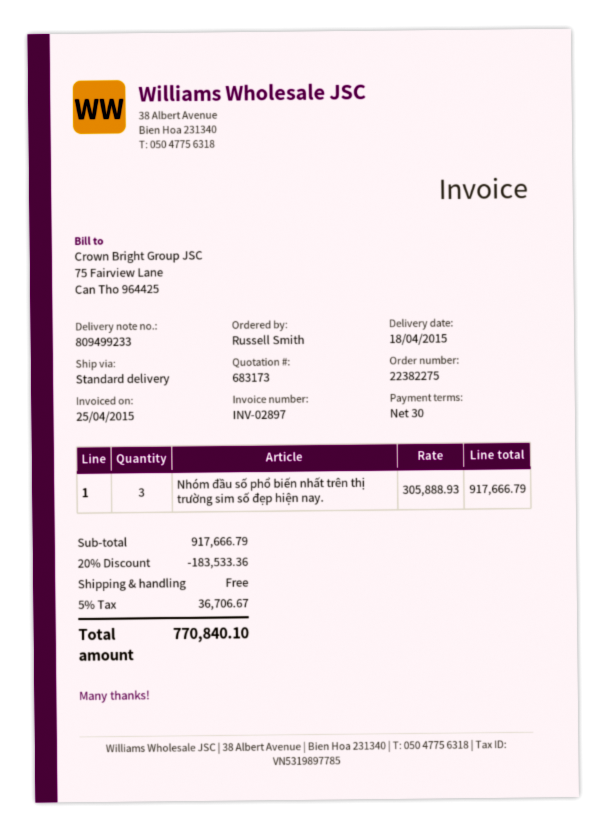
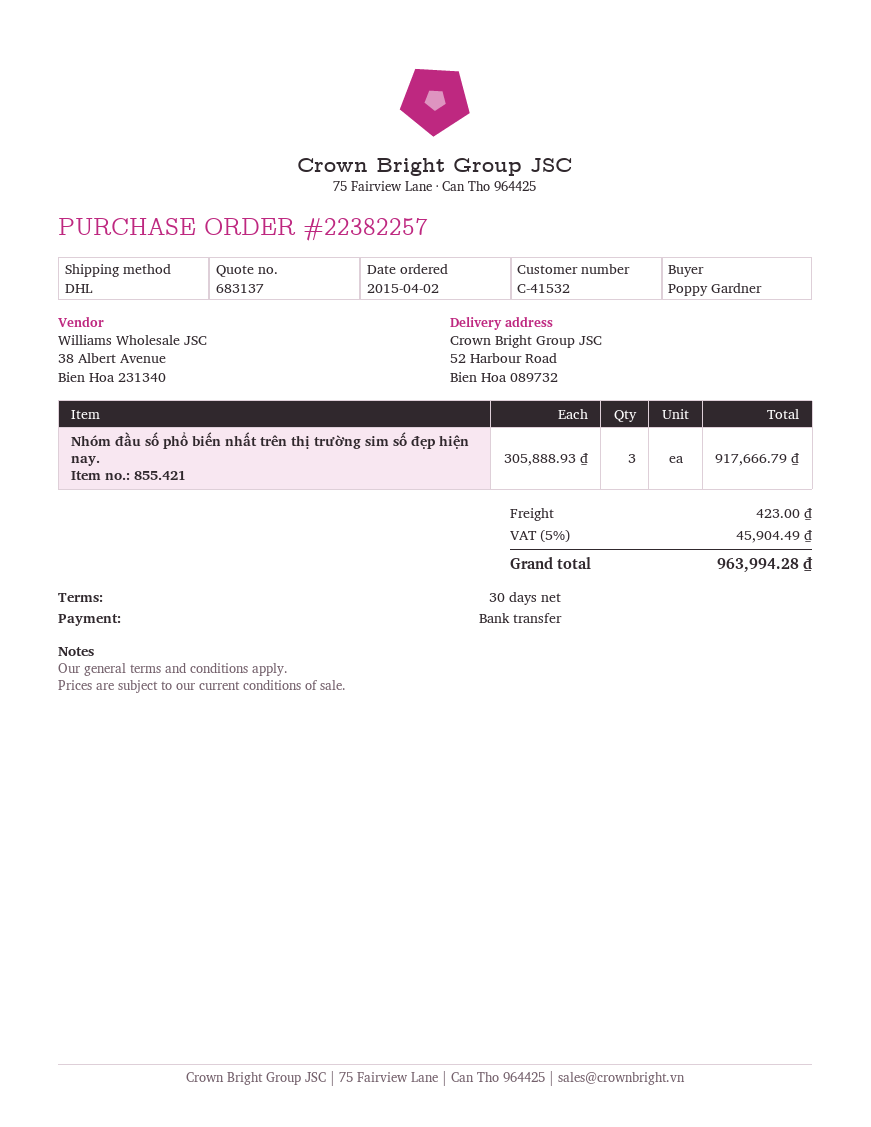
quote number: 683173 -> 683137
order number: 22382275 -> 22382257
ordered by: Russell Smith -> Poppy Gardner
shipping method: standard -> DHL
discount: 20% = 183533.36 -> none
shipping: 0.00 -> 423.00
tax: 5% = 36706.67 -> 5% = 45904.49
total: 770840.10 -> 963994.28

